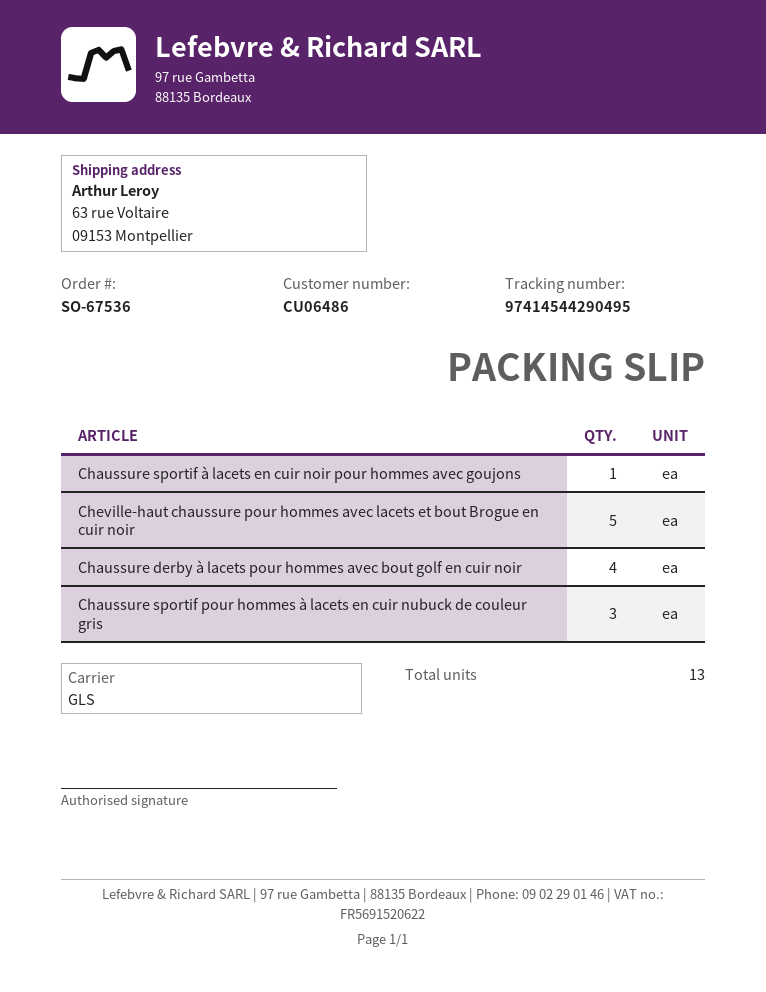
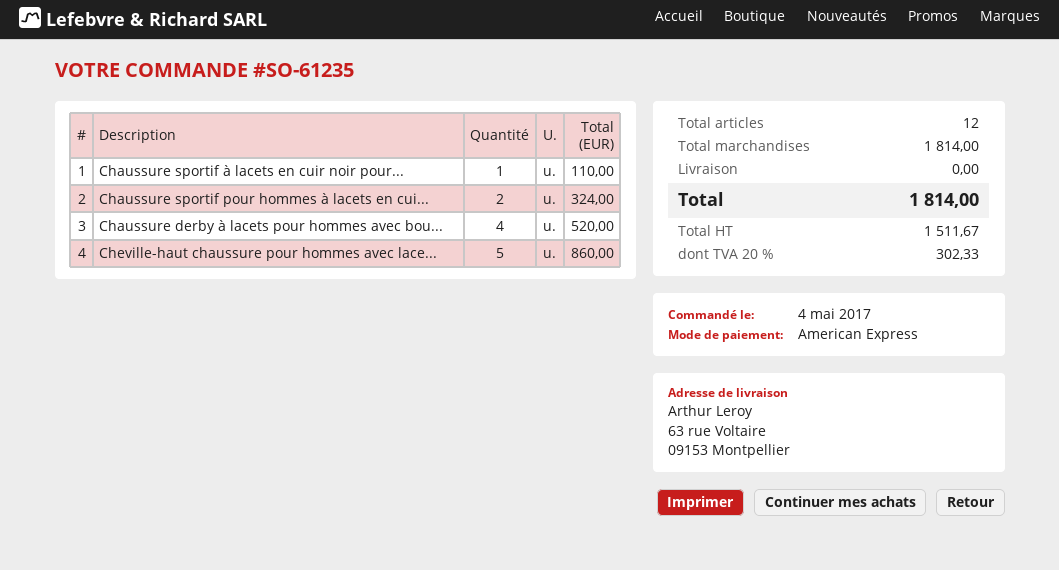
order number: SO-67536 -> SO-61235
Chaussure sportif pour hommes à lacets en cuir nubuck de couleur gris: 3 -> 2
total quantity: 13 -> 12

